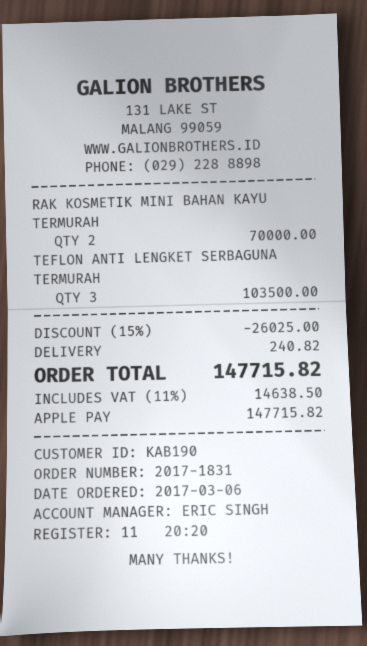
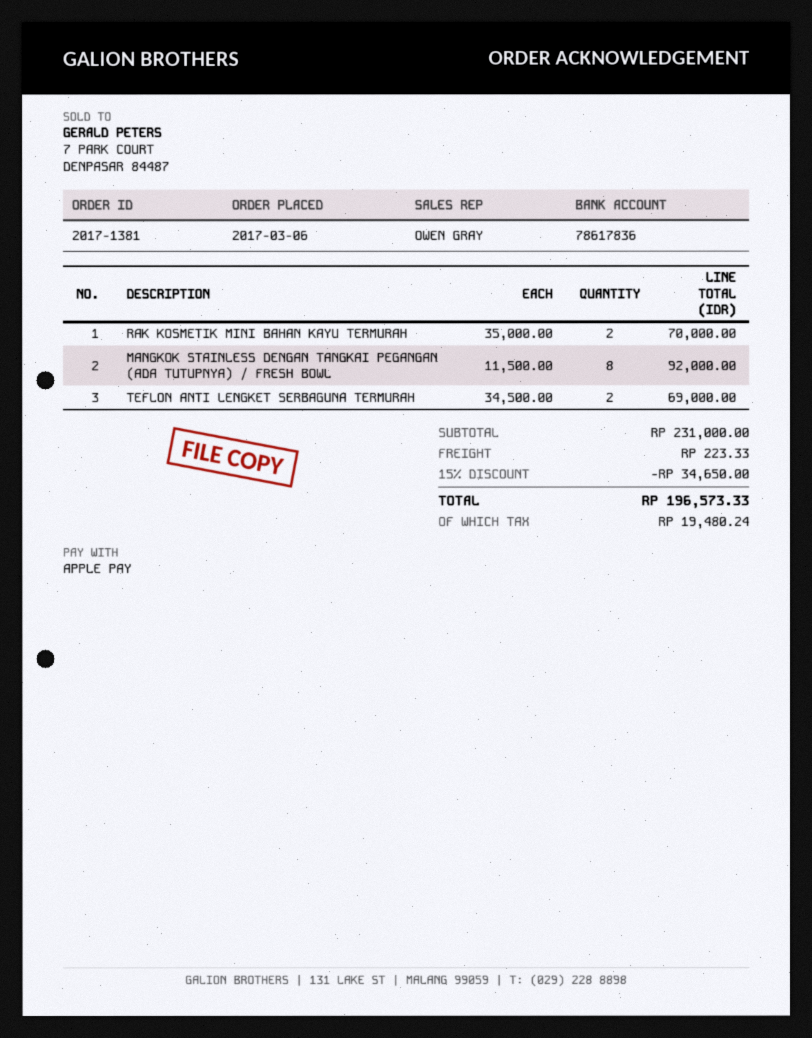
order number: 2017-1831 -> 2017-1381
sales rep: ERIC SINGH -> OWEN GRAY
TEFLON ANTI LENGKET SERBAGUNA TERMURAH: 3 for 103500.00 -> 2 for 69000.00
MANGKOK STAINLESS DENGAN TANGKAI PEGANGAN (ADA TUTUPNYA) / FRESH BOWL: none -> 8 for 92000.00
discount: 15% = 26025.00 -> 15% = 34650.00
shipping: 240.82 -> 223.33
tax: 14638.50 -> 19480.24
total: 147715.82 -> 196573.33

